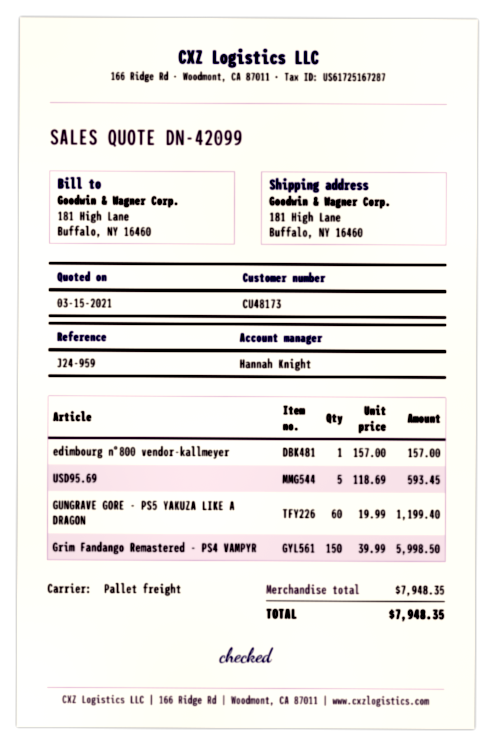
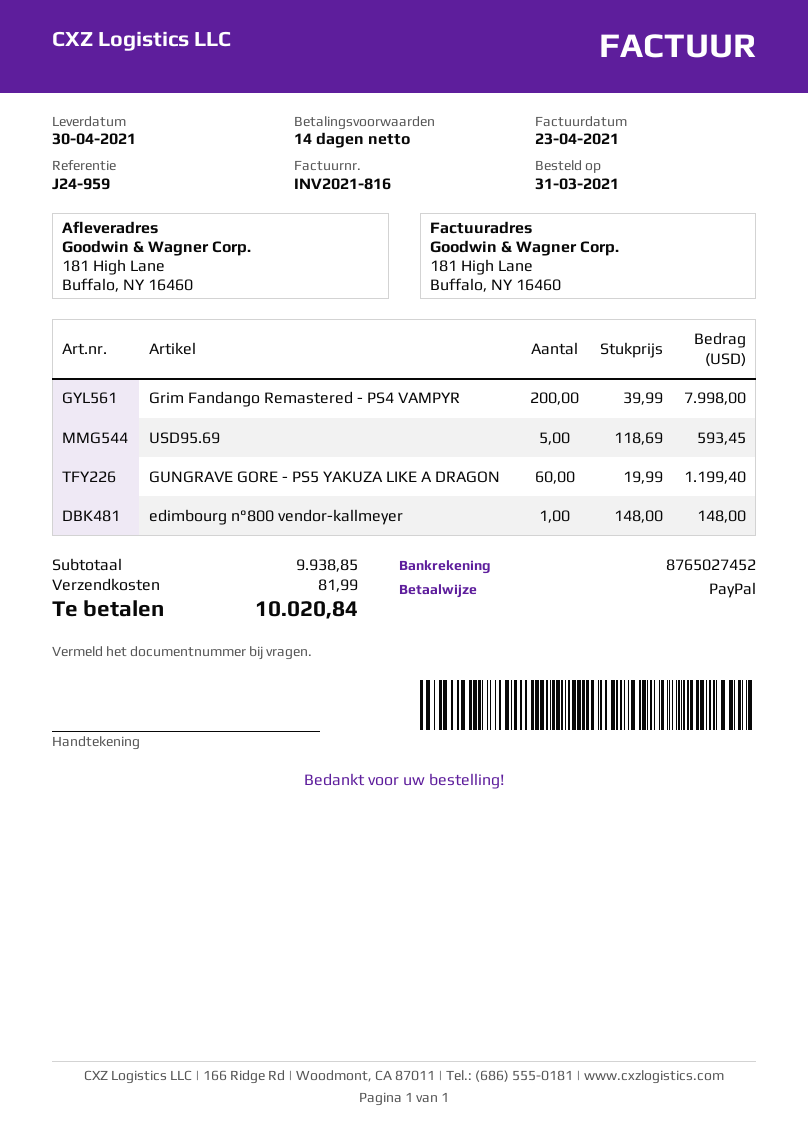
edimbourg n°800 vendor-kallmeyer: 1 x 157.00 = 157.00 -> 1 x 148.00 = 148.00
Grim Fandango Remastered - PS4 VAMPYR: 150 x 39.99 = 5998.50 -> 200 x 39.99 = 7998.00
subtotal: 7948.35 -> 9938.85
shipping: none -> 81.99
total: 7948.35 -> 10020.84

